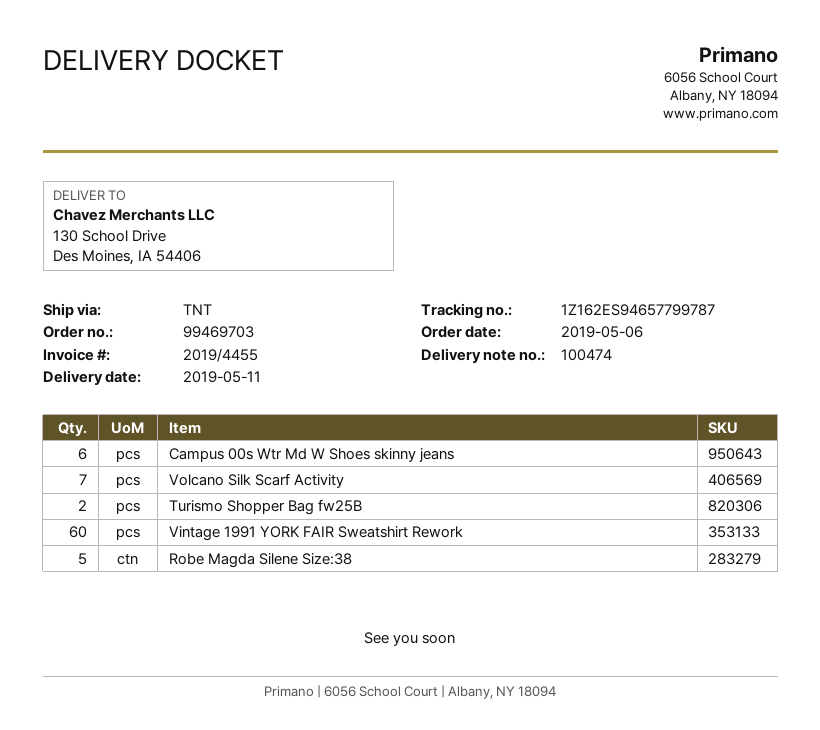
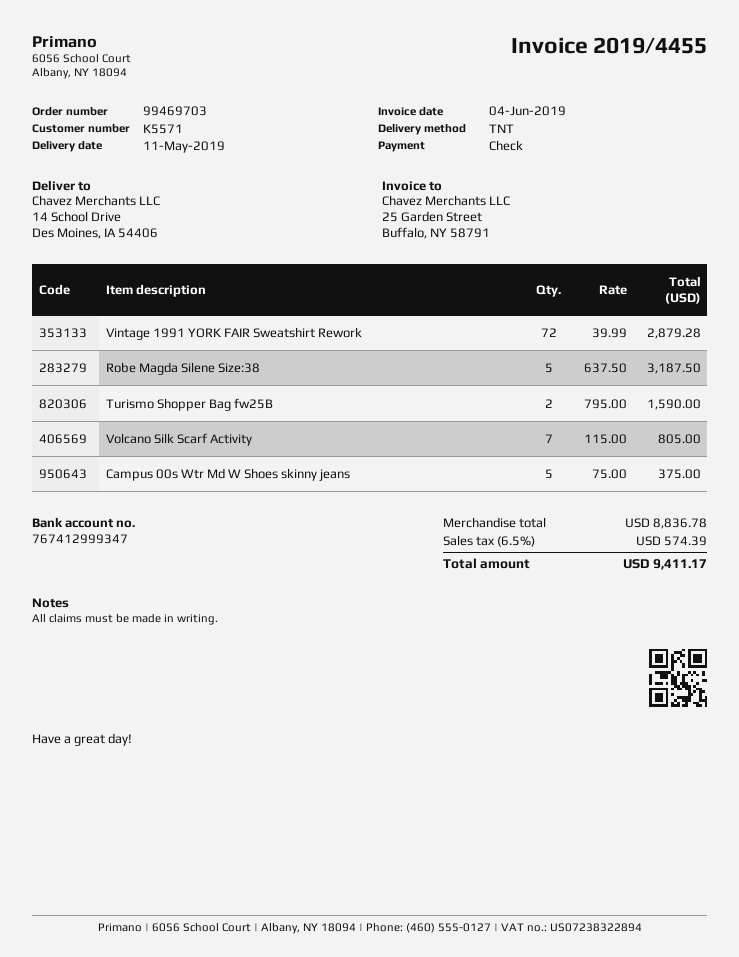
ship to: 130 School Drive, Des Moines, IA 54406 -> 14 School Drive, Des Moines, IA 54406
Campus 00s Wtr Md W Shoes skinny jeans: 6 -> 5
Vintage 1991 YORK FAIR Sweatshirt Rework: 60 -> 72

